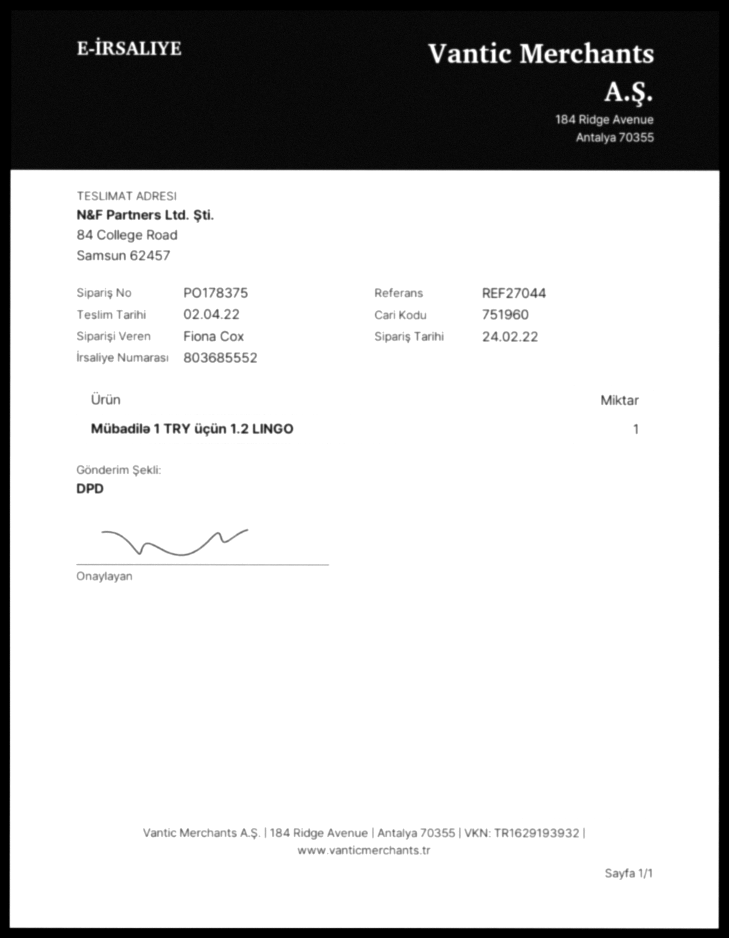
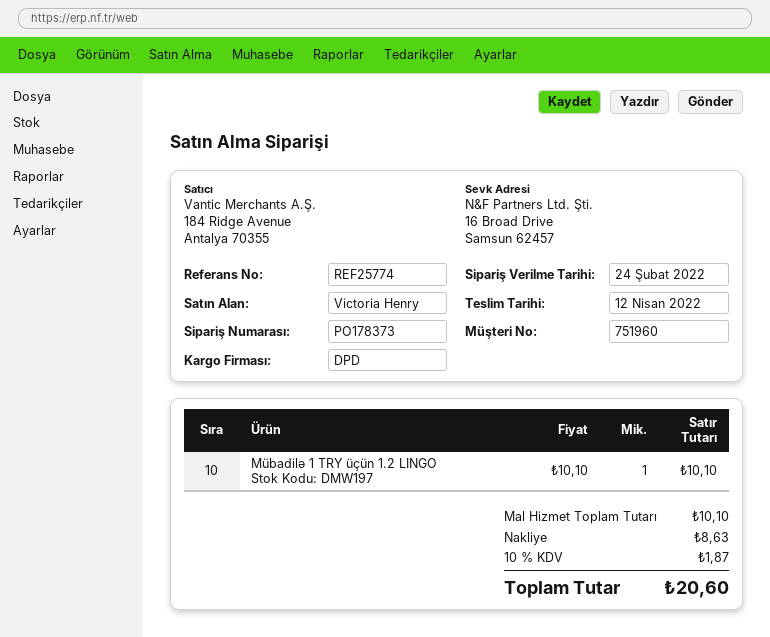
order number: PO178375 -> PO178373
delivery date: 2022-04-02 -> 2022-04-12
reference: REF27044 -> REF25774
ordered by: Fiona Cox -> Victoria Henry
ship to: 84 College Road, Samsun 62457 -> 16 Broad Drive, Samsun 62457

